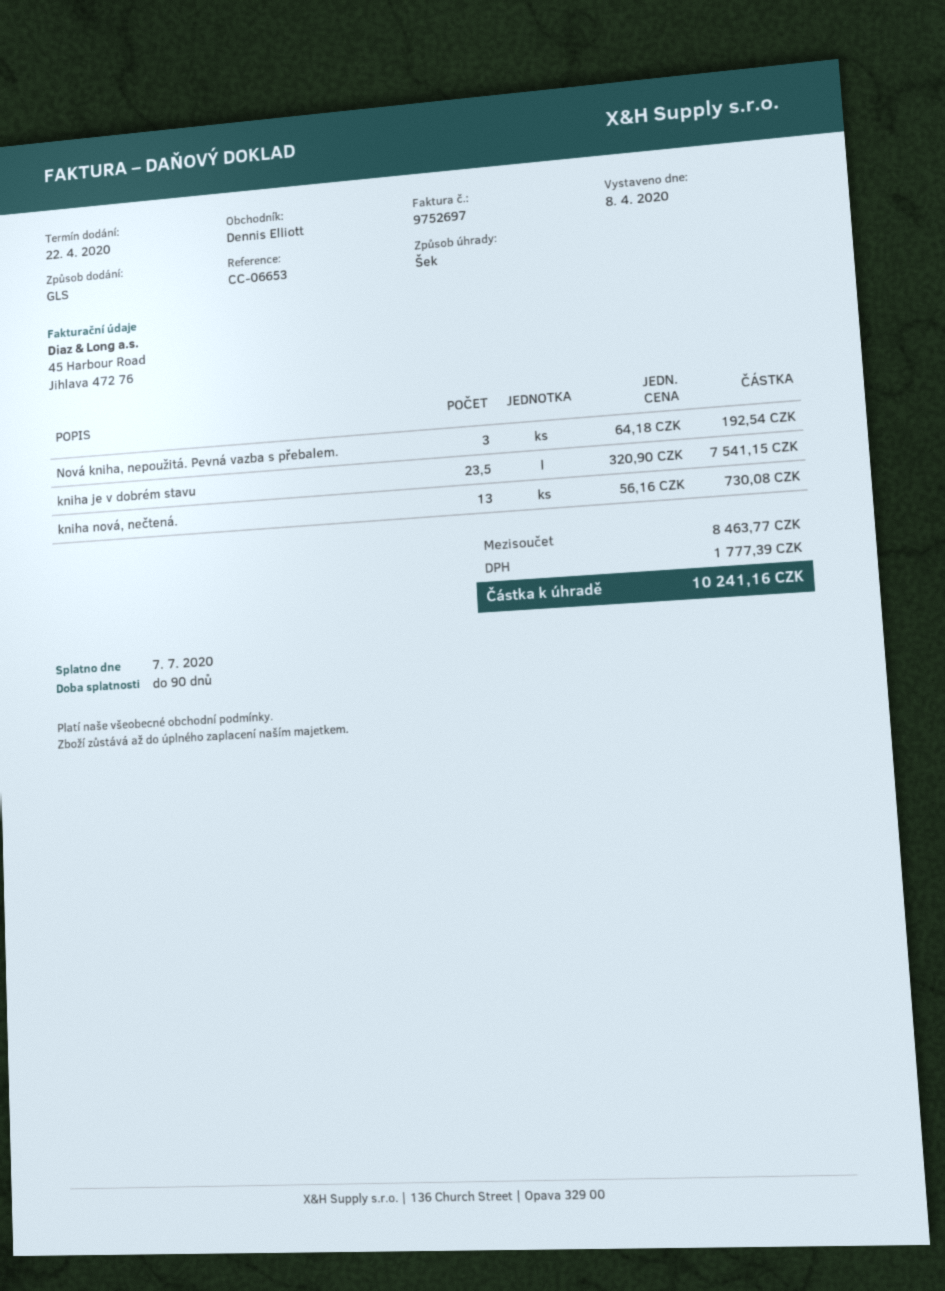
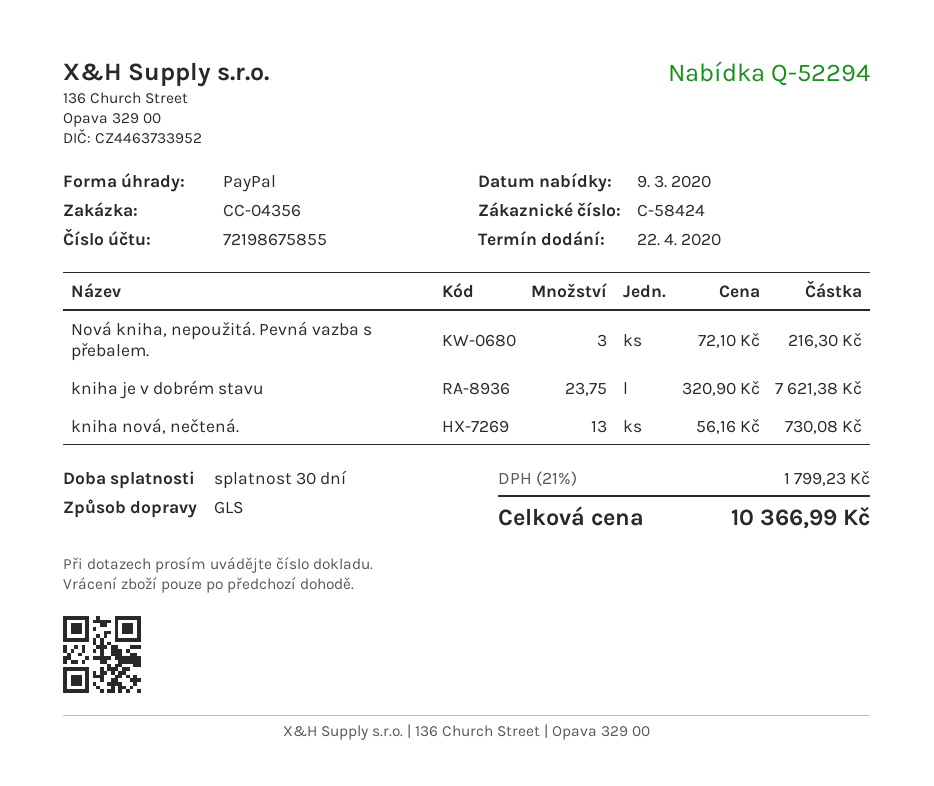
payment terms: 90 days -> 30 days
reference: CC-06653 -> CC-04356
payment method: cheque -> PayPal
Nová kniha, nepoužitá. Pevná vazba s přebalem.: 3 x 64.18 = 192.54 -> 3 x 72.10 = 216.30
kniha je v dobrém stavu: 23.5 x 320.90 = 7541.15 -> 23.75 x 320.90 = 7621.38
tax: 1777.39 -> 1799.23
total: 10241.16 -> 10366.99

